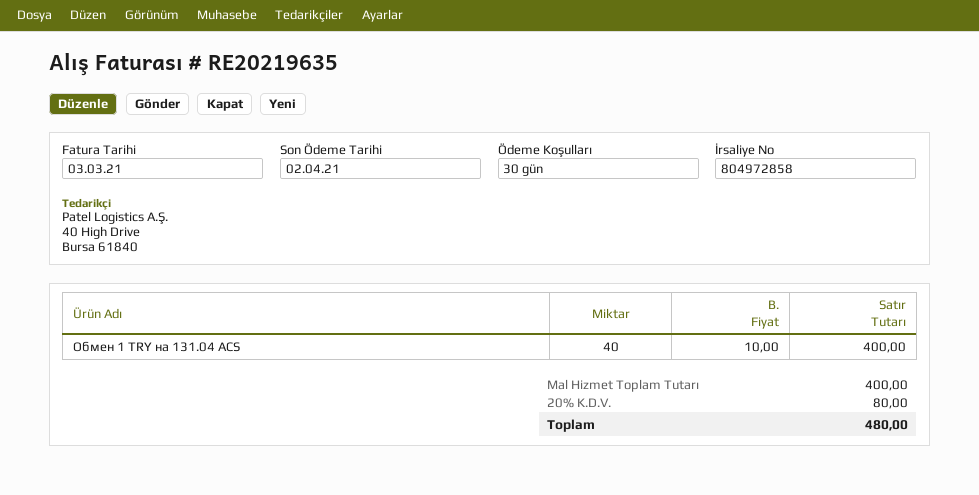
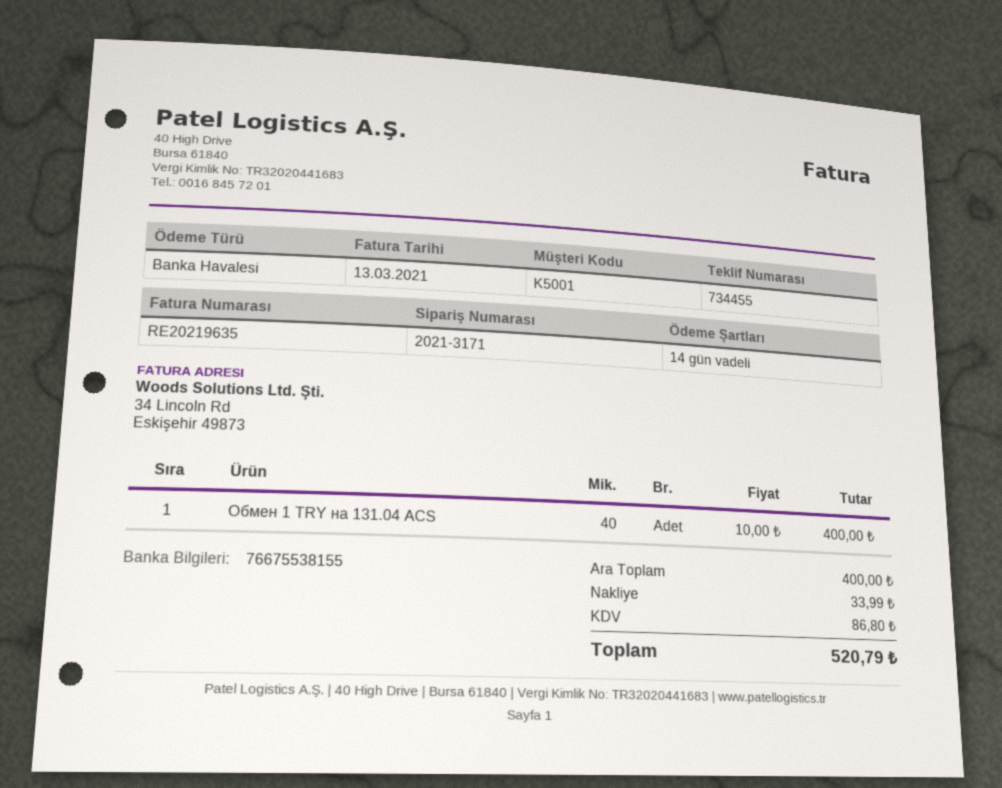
invoice date: 2021-03-03 -> 2021-03-13
payment terms: 30 days -> 14 days
shipping: none -> 33.99
tax: 80.00 -> 86.80
total: 480.00 -> 520.79

